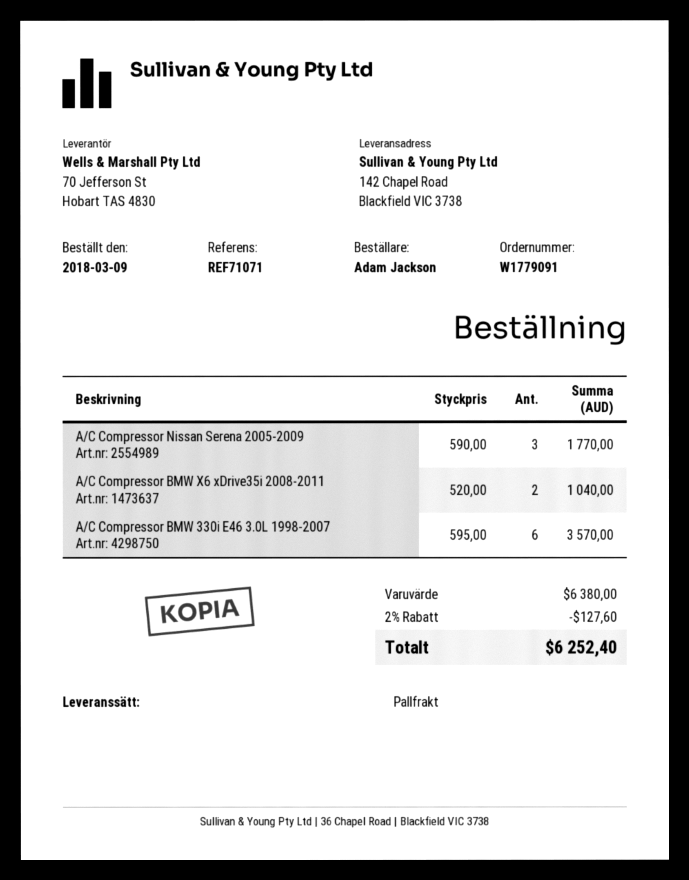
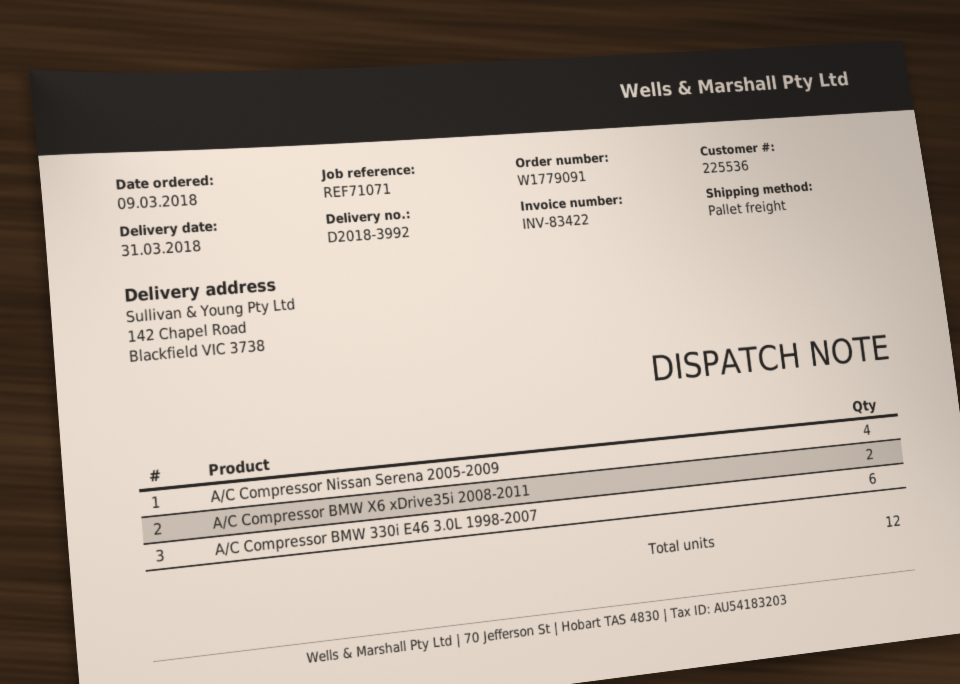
A/C Compressor Nissan Serena 2005-2009: 3 -> 4

